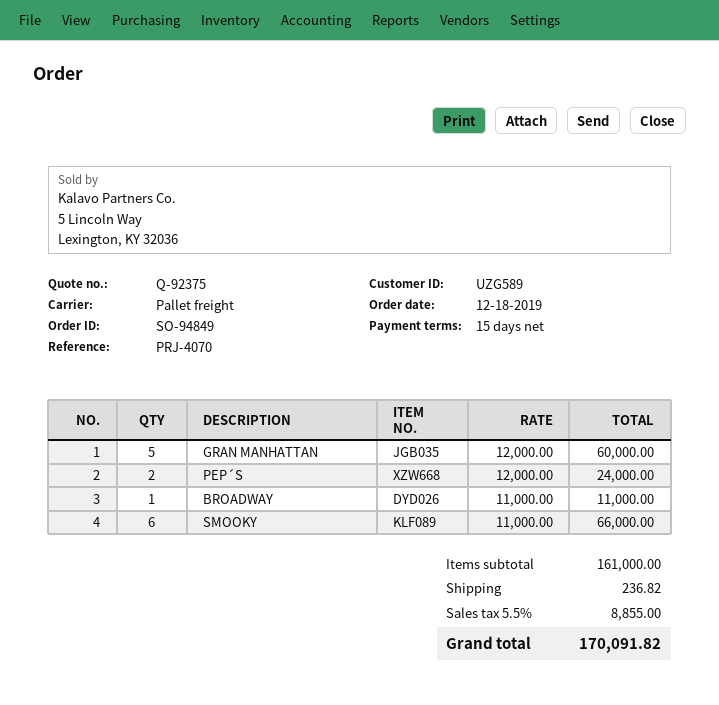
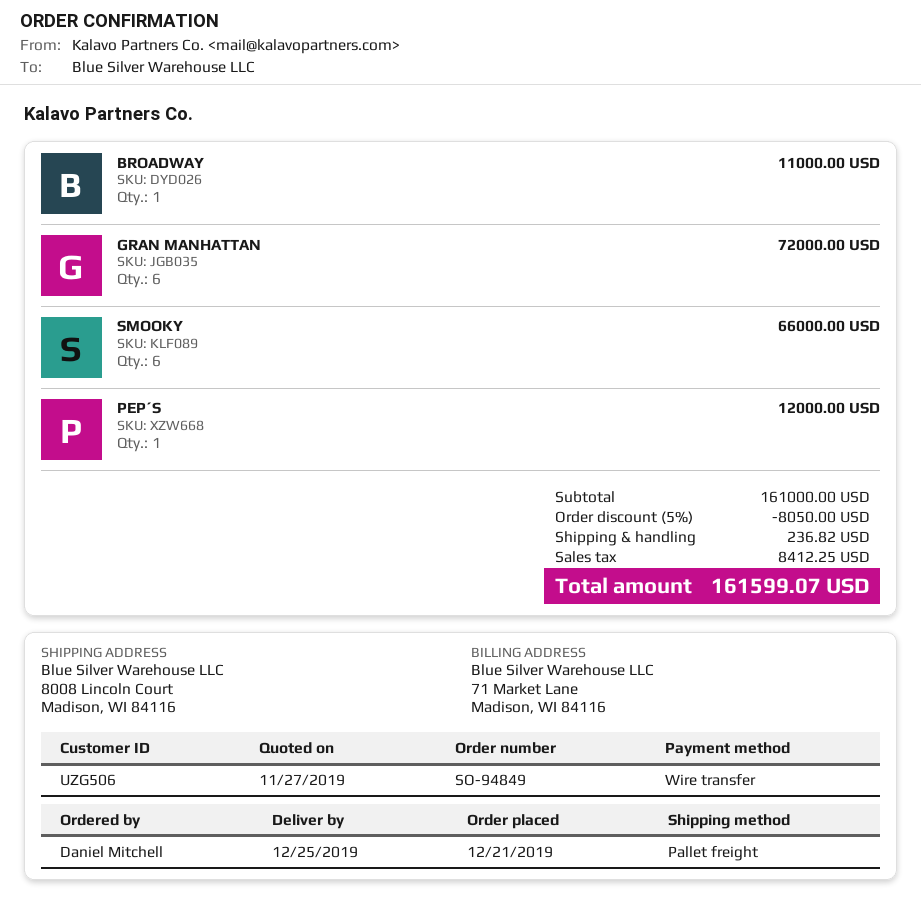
order date: 2019-12-18 -> 2019-12-21
customer number: UZG589 -> UZG506
GRAN MANHATTAN: 5 for 60000.00 -> 6 for 72000.00
PEP´S: 2 for 24000.00 -> 1 for 12000.00
discount: none -> 5% = 8050.00
tax: 8855.00 -> 8412.25
total: 170091.82 -> 161599.07

